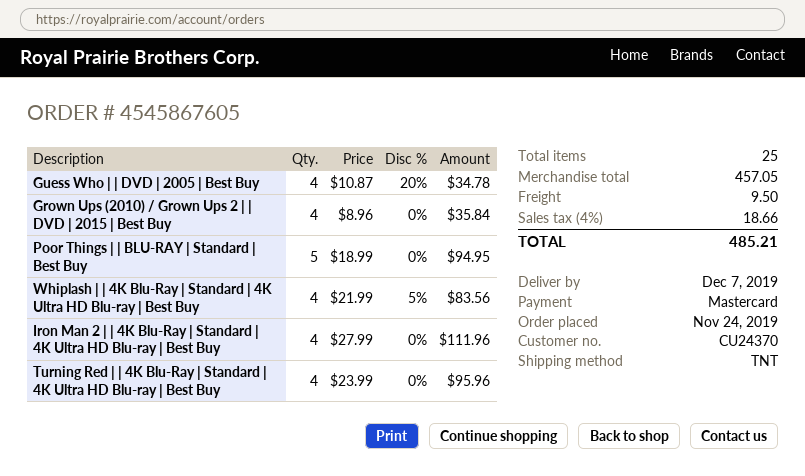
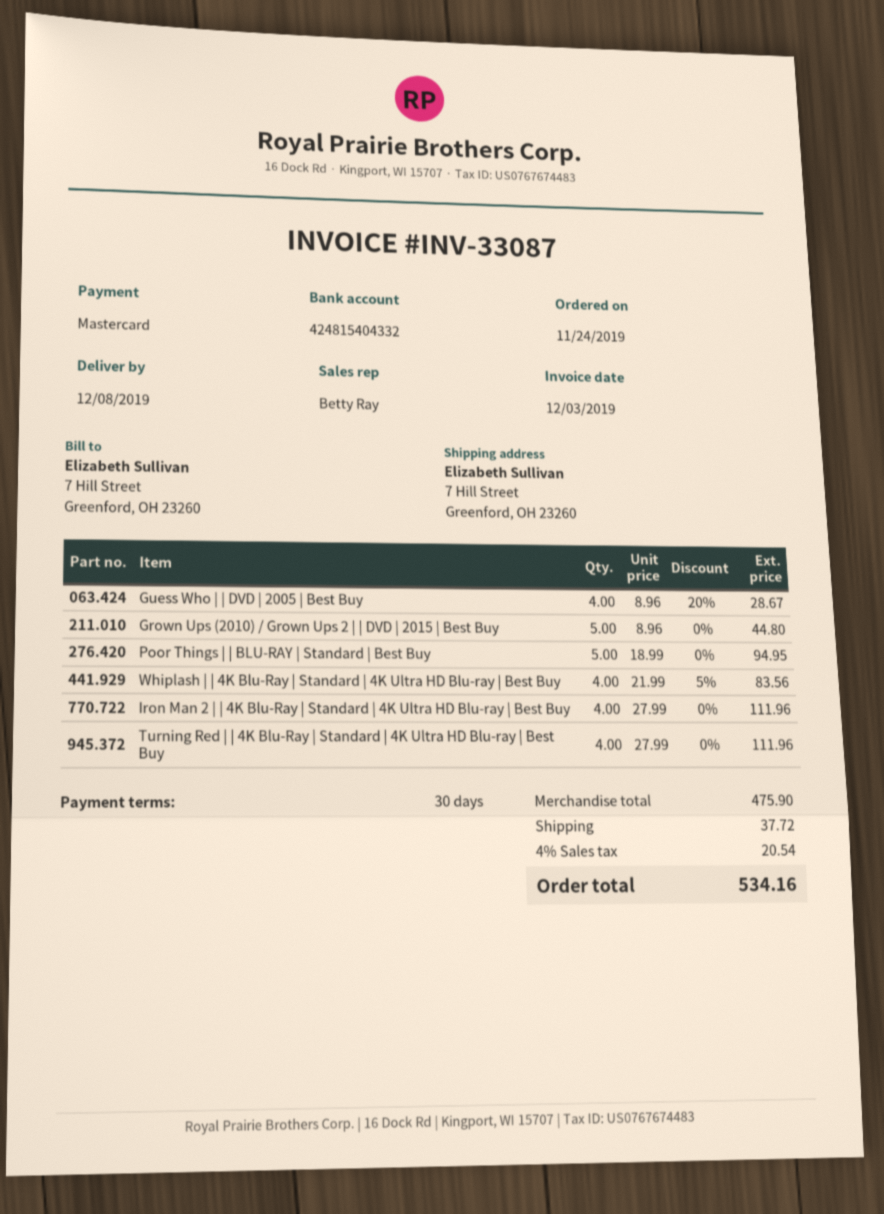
delivery date: 2019-12-07 -> 2019-12-08
Guess Who | | DVD | 2005 | Best Buy: 4 x 10.87 - 20% = 34.78 -> 4 x 8.96 - 20% = 28.67
Grown Ups (2010) / Grown Ups 2 | | DVD | 2015 | Best Buy: 4 x 8.96 = 35.84 -> 5 x 8.96 = 44.80
Turning Red | | 4K Blu-Ray | Standard | 4K Ultra HD Blu-ray | Best Buy: 4 x 23.99 = 95.96 -> 4 x 27.99 = 111.96
subtotal: 457.05 -> 475.90
shipping: 9.50 -> 37.72
tax: 4% = 18.66 -> 4% = 20.54
total: 485.21 -> 534.16

